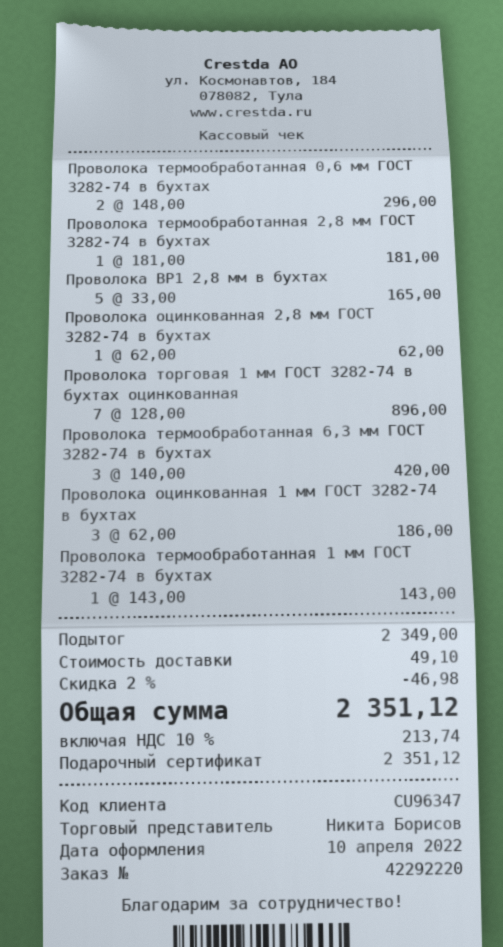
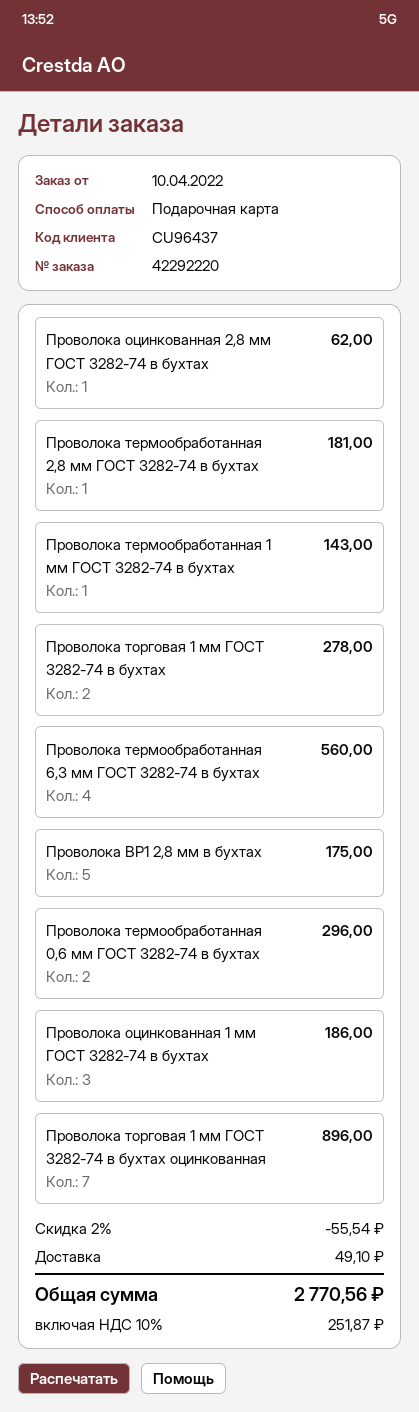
customer number: CU96347 -> CU96437
Проволока ВР1 2,8 мм в бухтах: 5 for 165.00 -> 5 for 175.00
Проволока термообработанная 6,3 мм ГОСТ 3282-74 в бухтах: 3 for 420.00 -> 4 for 560.00
Проволока торговая 1 мм ГОСТ 3282-74 в бухтах: none -> 2 for 278.00
discount: 2% = 46.98 -> 2% = 55.54
tax: 10% = 213.74 -> 10% = 251.87
total: 2351.12 -> 2770.56

